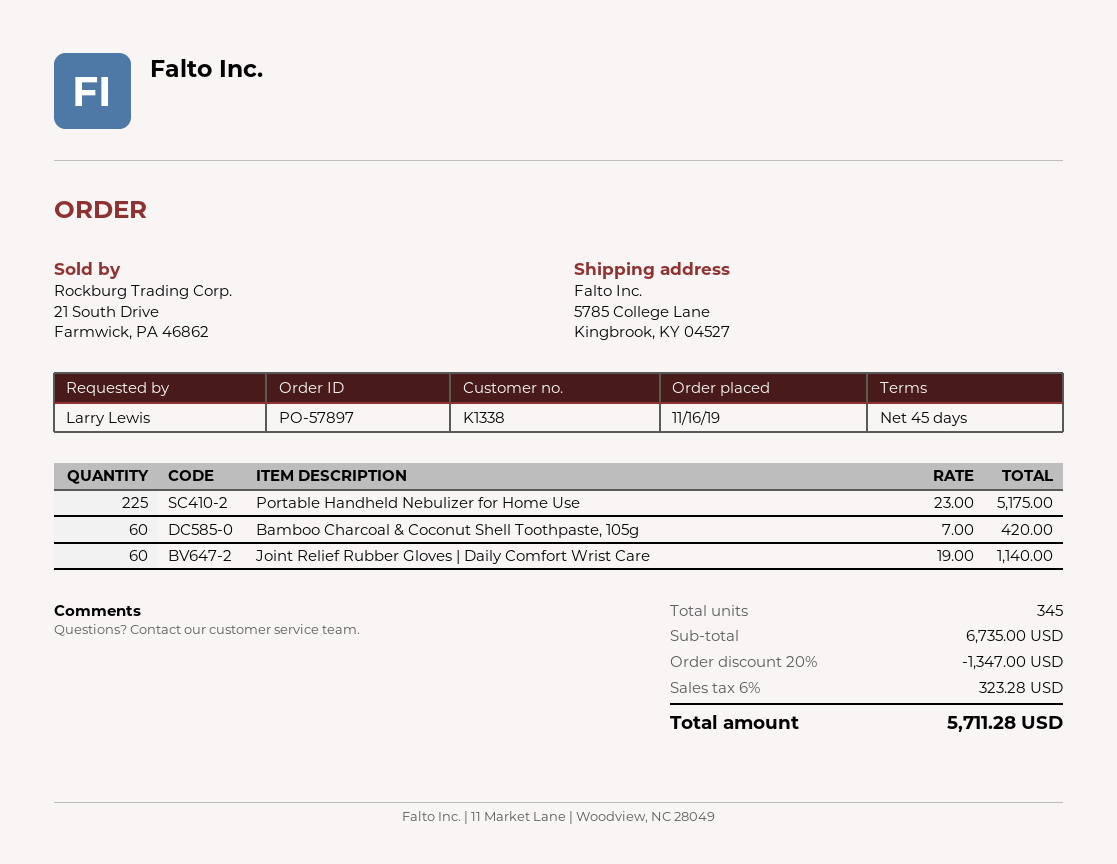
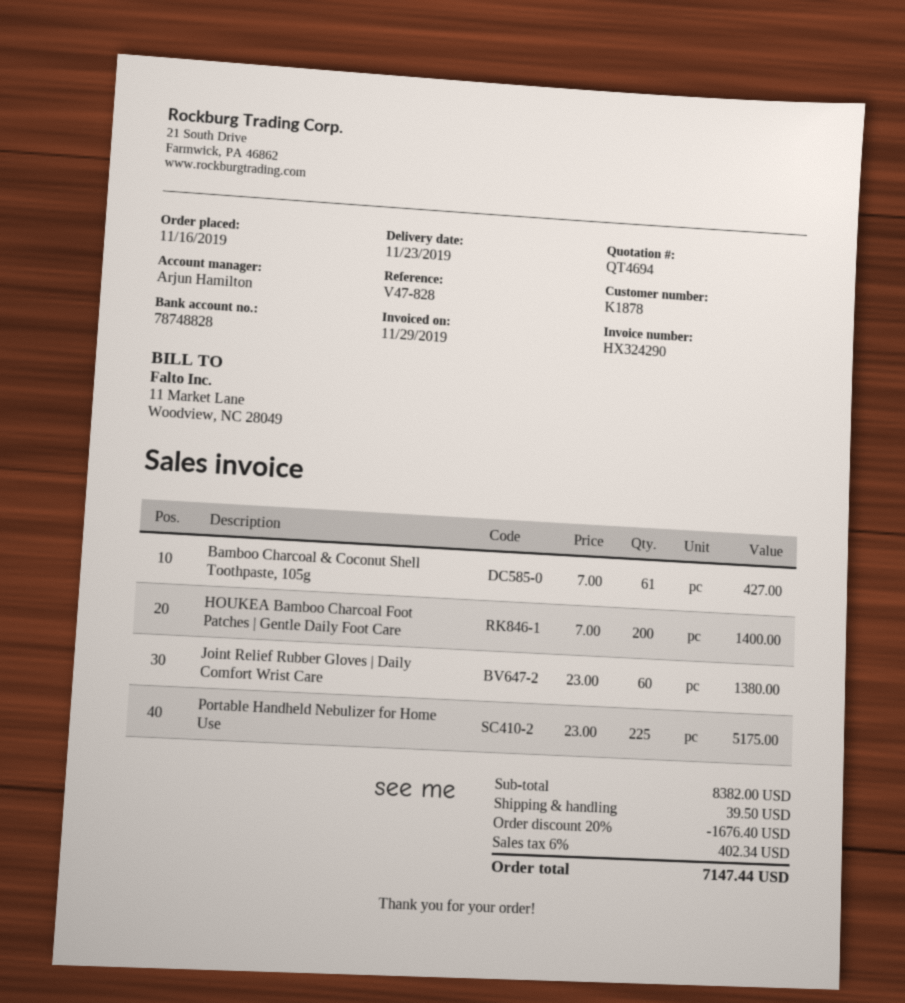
customer number: K1338 -> K1878
Bamboo Charcoal & Coconut Shell Toothpaste, 105g: 60 x 7.00 = 420.00 -> 61 x 7.00 = 427.00
Joint Relief Rubber Gloves | Daily Comfort Wrist Care: 60 x 19.00 = 1140.00 -> 60 x 23.00 = 1380.00
HOUKEA Bamboo Charcoal Foot Patches | Gentle Daily Foot Care: none -> 200 x 7.00 = 1400.00
subtotal: 6735.00 -> 8382.00
discount: 20% = 1347.00 -> 20% = 1676.40
shipping: none -> 39.50
tax: 6% = 323.28 -> 6% = 402.34
total: 5711.28 -> 7147.44

